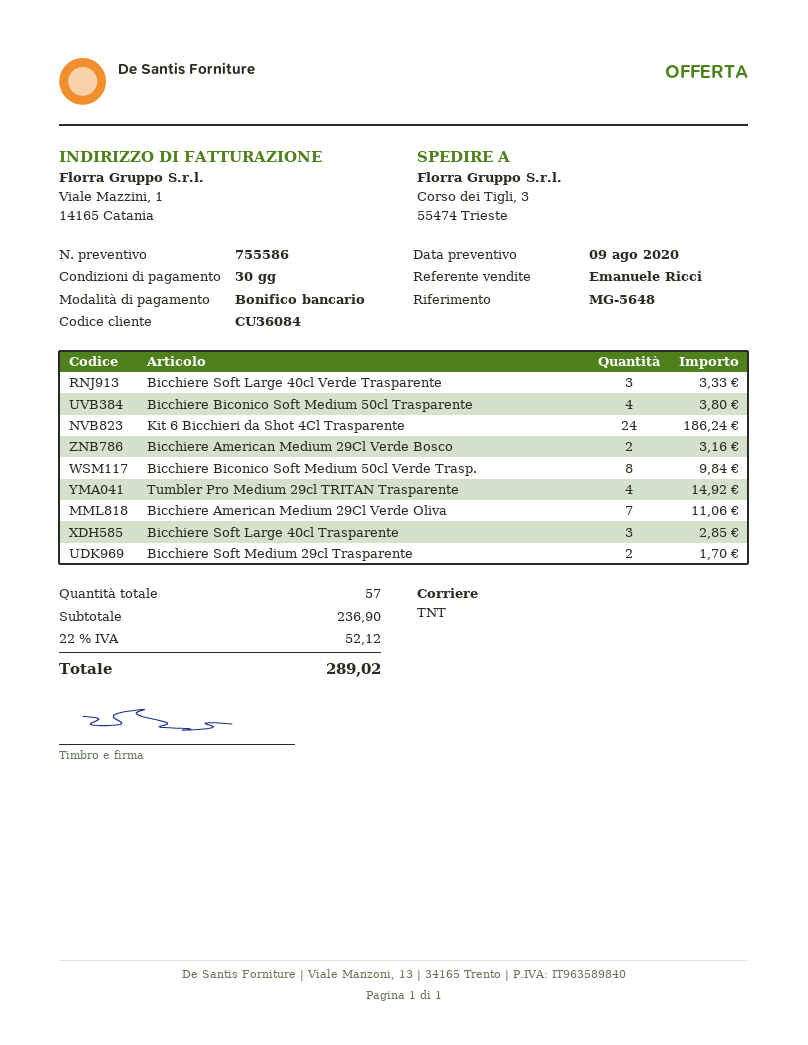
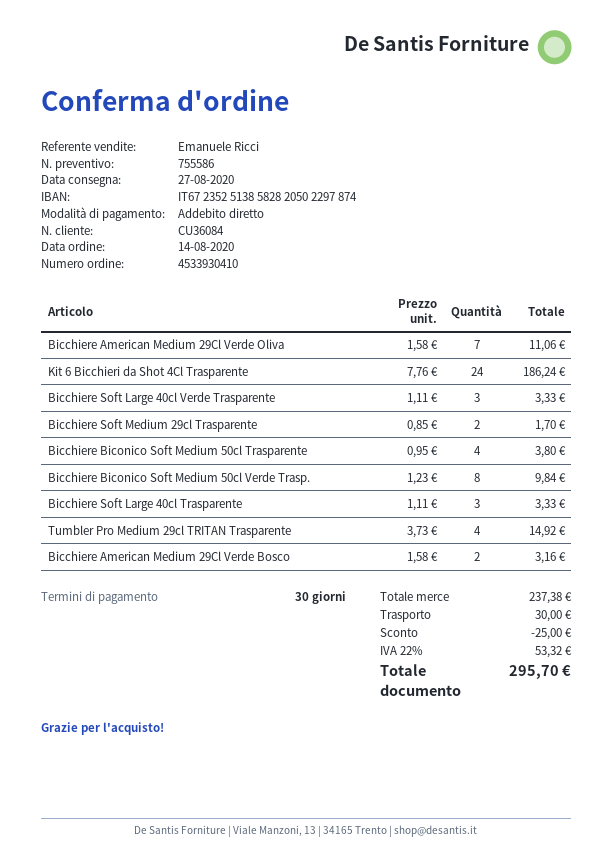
payment method: bank transfer -> direct debit
Bicchiere Soft Large 40cl Trasparente: 3 for 2.85 -> 3 for 3.33
subtotal: 236.90 -> 237.38
discount: none -> 25.00
shipping: none -> 30.00
tax: 22% = 52.12 -> 22% = 53.32
total: 289.02 -> 295.70

